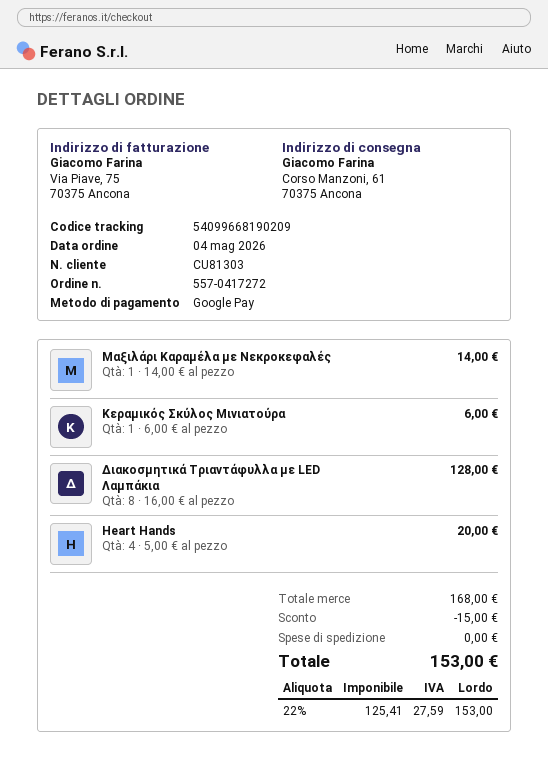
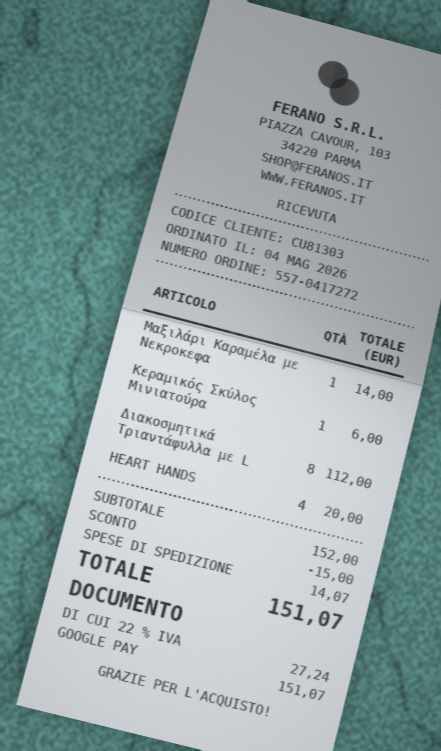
Διακοσμητικά Τριαντάφυλλα με LED Λαμπάκια: 8 for 128.00 -> 8 for 112.00
subtotal: 168.00 -> 152.00
shipping: 0.00 -> 14.07
tax: 22% = 27.59 -> 22% = 27.24
total: 153.00 -> 151.07

